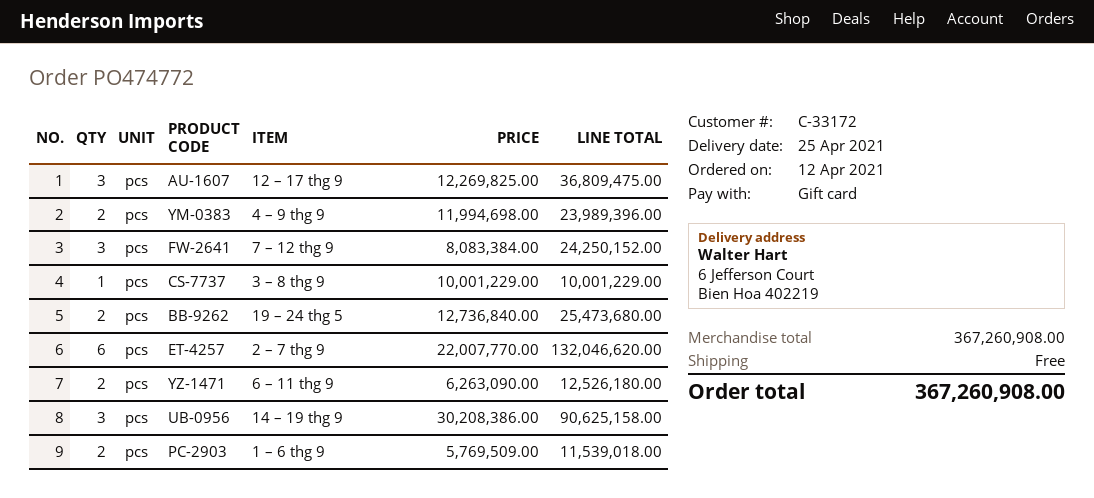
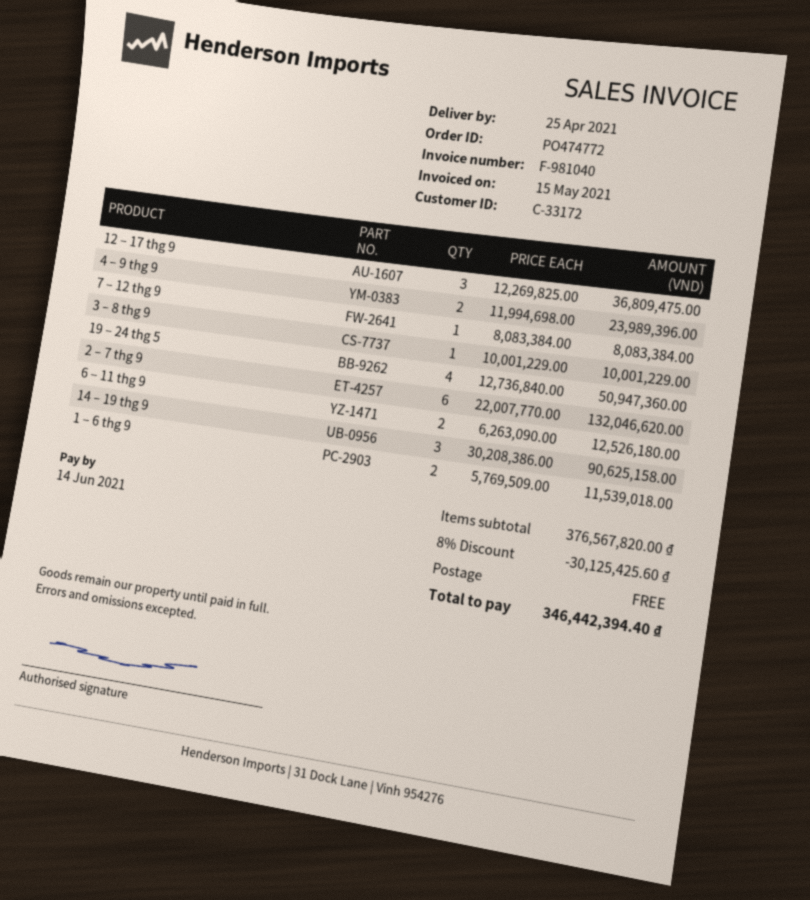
7 – 12 thg 9: 3 x 8083384.00 = 24250152.00 -> 1 x 8083384.00 = 8083384.00
19 – 24 thg 5: 2 x 12736840.00 = 25473680.00 -> 4 x 12736840.00 = 50947360.00
subtotal: 367260908.00 -> 376567820.00
discount: none -> 8% = 30125425.60
total: 367260908.00 -> 346442394.40

